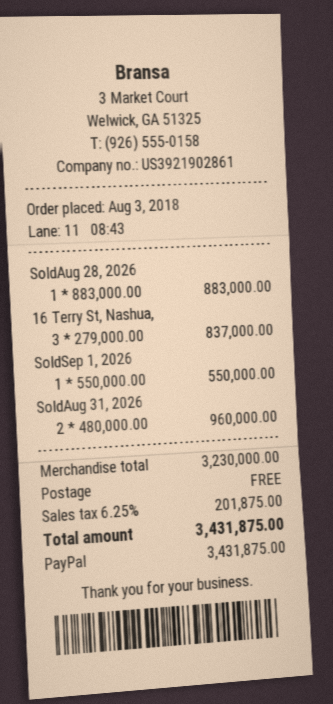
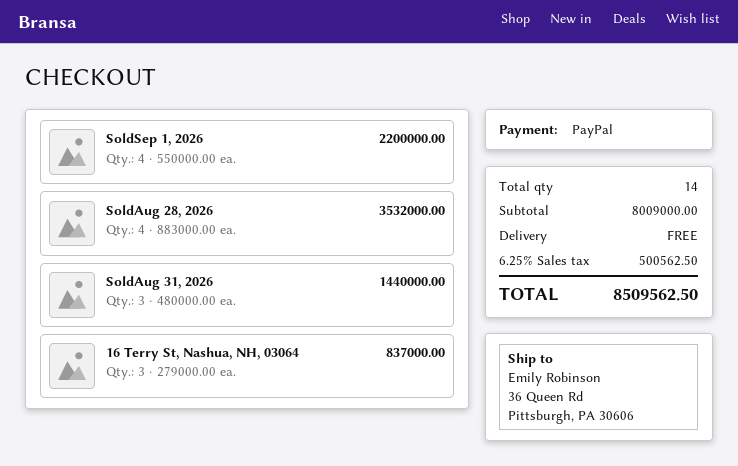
SoldAug 28, 2026: 1 x 883000.00 = 883000.00 -> 4 x 883000.00 = 3532000.00
SoldSep 1, 2026: 1 x 550000.00 = 550000.00 -> 4 x 550000.00 = 2200000.00
SoldAug 31, 2026: 2 x 480000.00 = 960000.00 -> 3 x 480000.00 = 1440000.00
subtotal: 3230000.00 -> 8009000.00
tax: 6.25% = 201875.00 -> 6.25% = 500562.50
total: 3431875.00 -> 8509562.50

